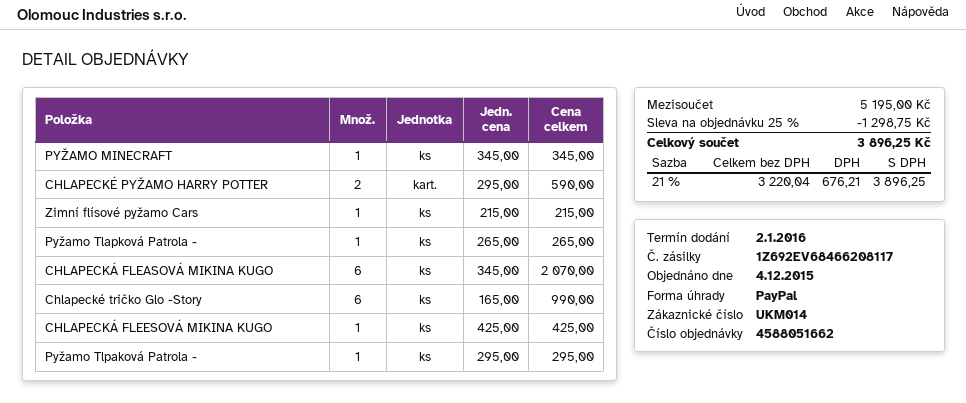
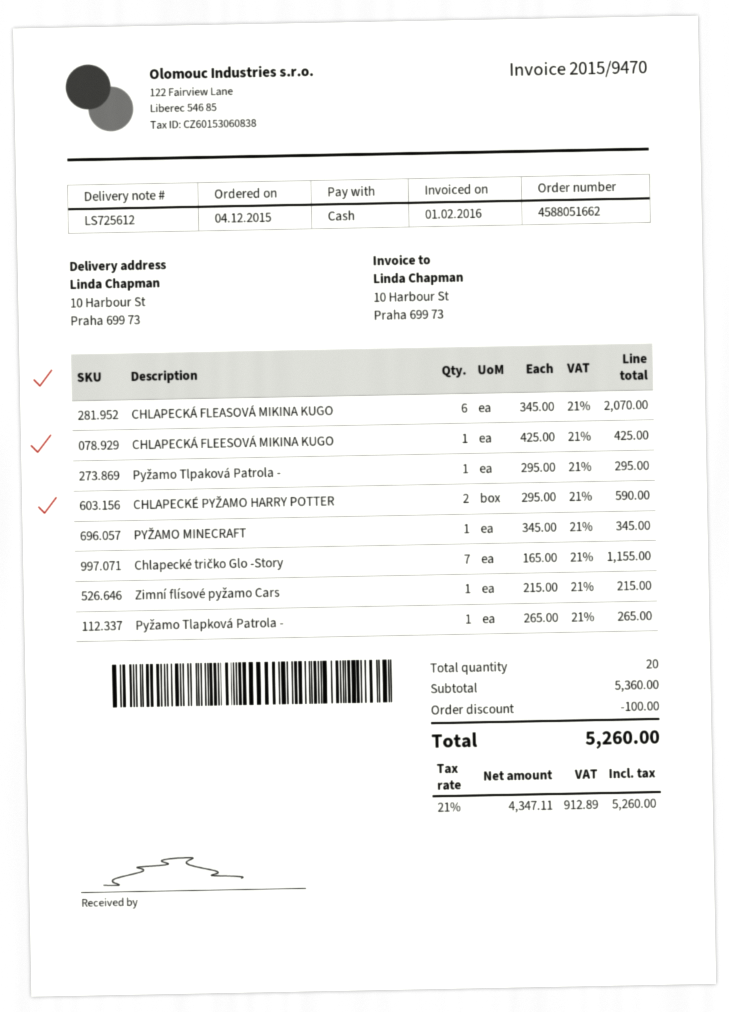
payment method: PayPal -> cash
Chlapecké tričko Glo -Story: 6 x 165.00 = 990.00 -> 7 x 165.00 = 1155.00
subtotal: 5195.00 -> 5360.00
discount: 1298.75 -> 100.00
net: 3220.04 -> 4347.11
tax: 21% = 676.21 -> 21% = 912.89
total: 3896.25 -> 5260.00

